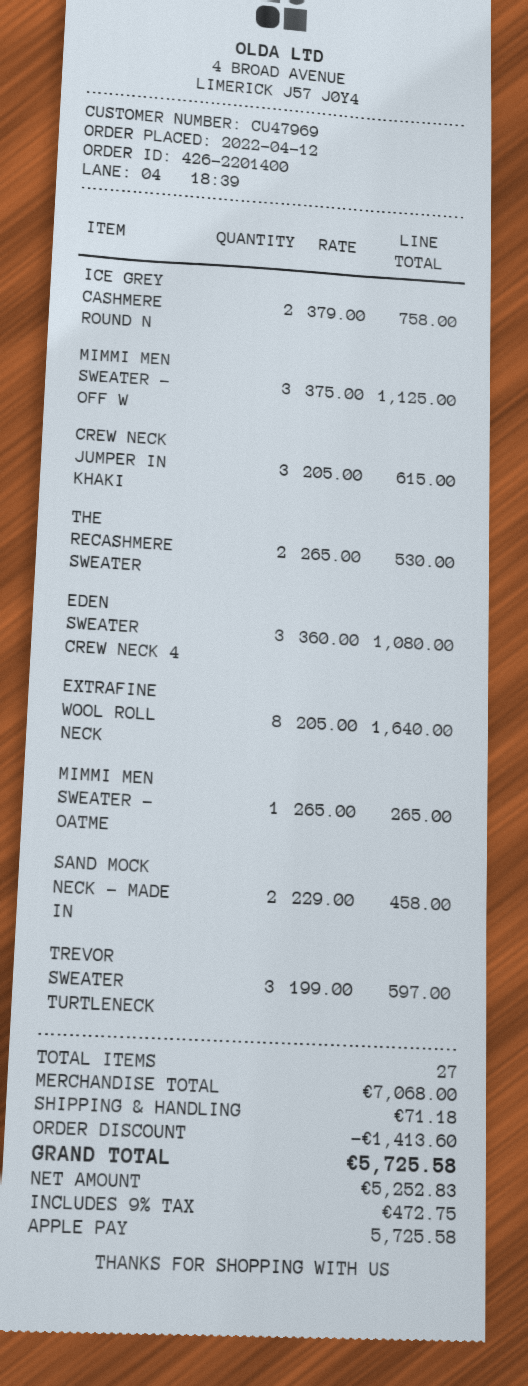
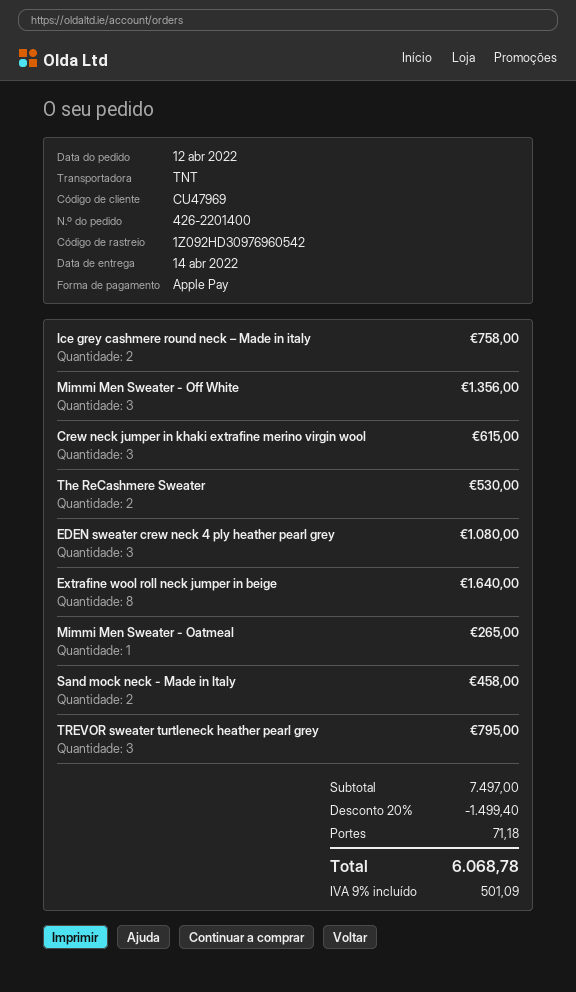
MIMMI MEN SWEATER - OFF W: 3 for 1125.00 -> 3 for 1356.00
TREVOR SWEATER TURTLENECK: 3 for 597.00 -> 3 for 795.00
subtotal: 7068.00 -> 7497.00
discount: 1413.60 -> 1499.40
tax: 9% = 472.75 -> 9% = 501.09
total: 5725.58 -> 6068.78

